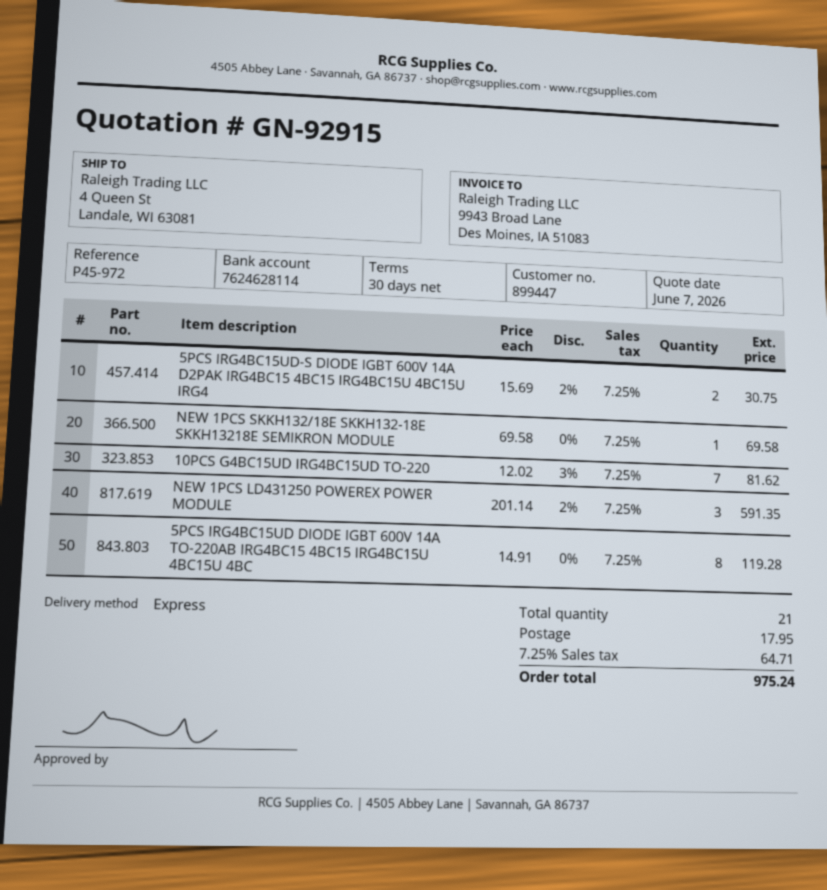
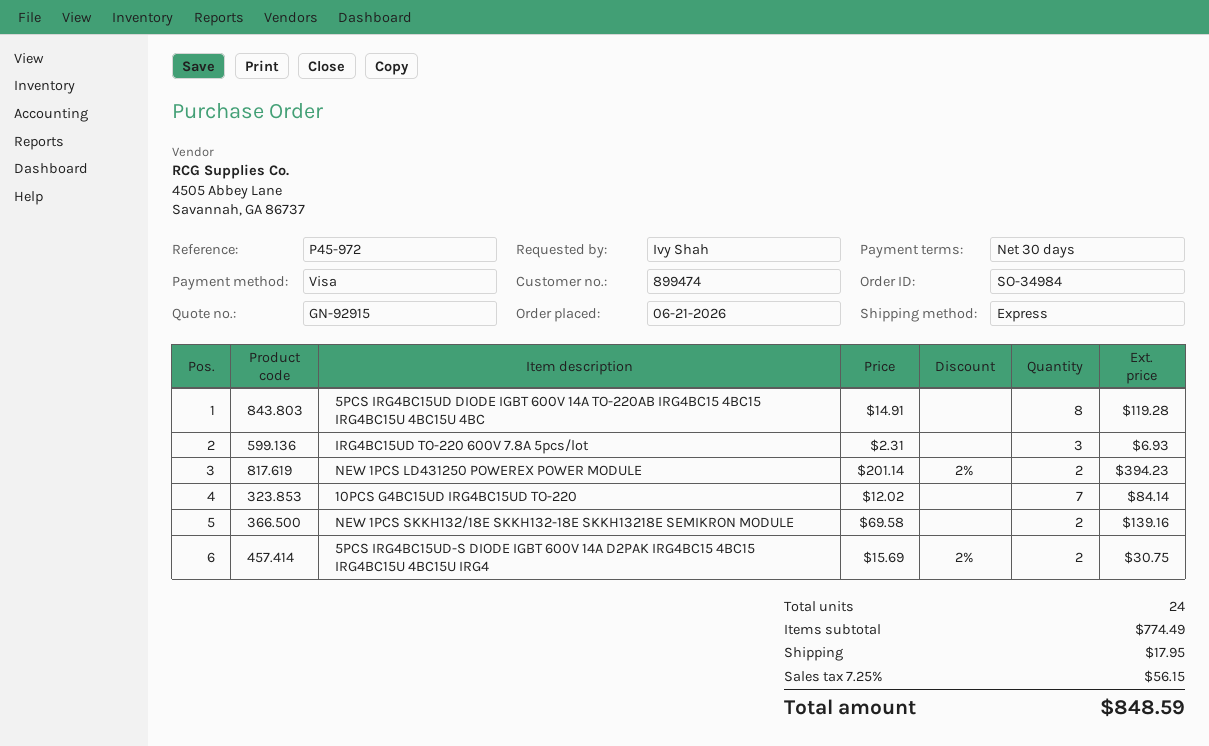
customer number: 899447 -> 899474
NEW 1PCS SKKH132/18E SKKH132-18E SKKH13218E SEMIKRON MODULE: 1 x 69.58 = 69.58 -> 2 x 69.58 = 139.16
10PCS G4BC15UD IRG4BC15UD TO-220: 7 x 12.02 - 3% = 81.62 -> 7 x 12.02 = 84.14
NEW 1PCS LD431250 POWEREX POWER MODULE: 3 x 201.14 - 2% = 591.35 -> 2 x 201.14 - 2% = 394.23
IRG4BC15UD TO-220 600V 7.8A 5pcs/lot: none -> 3 x 2.31 = 6.93
total quantity: 21 -> 24
tax: 7.25% = 64.71 -> 7.25% = 56.15
total: 975.24 -> 848.59

